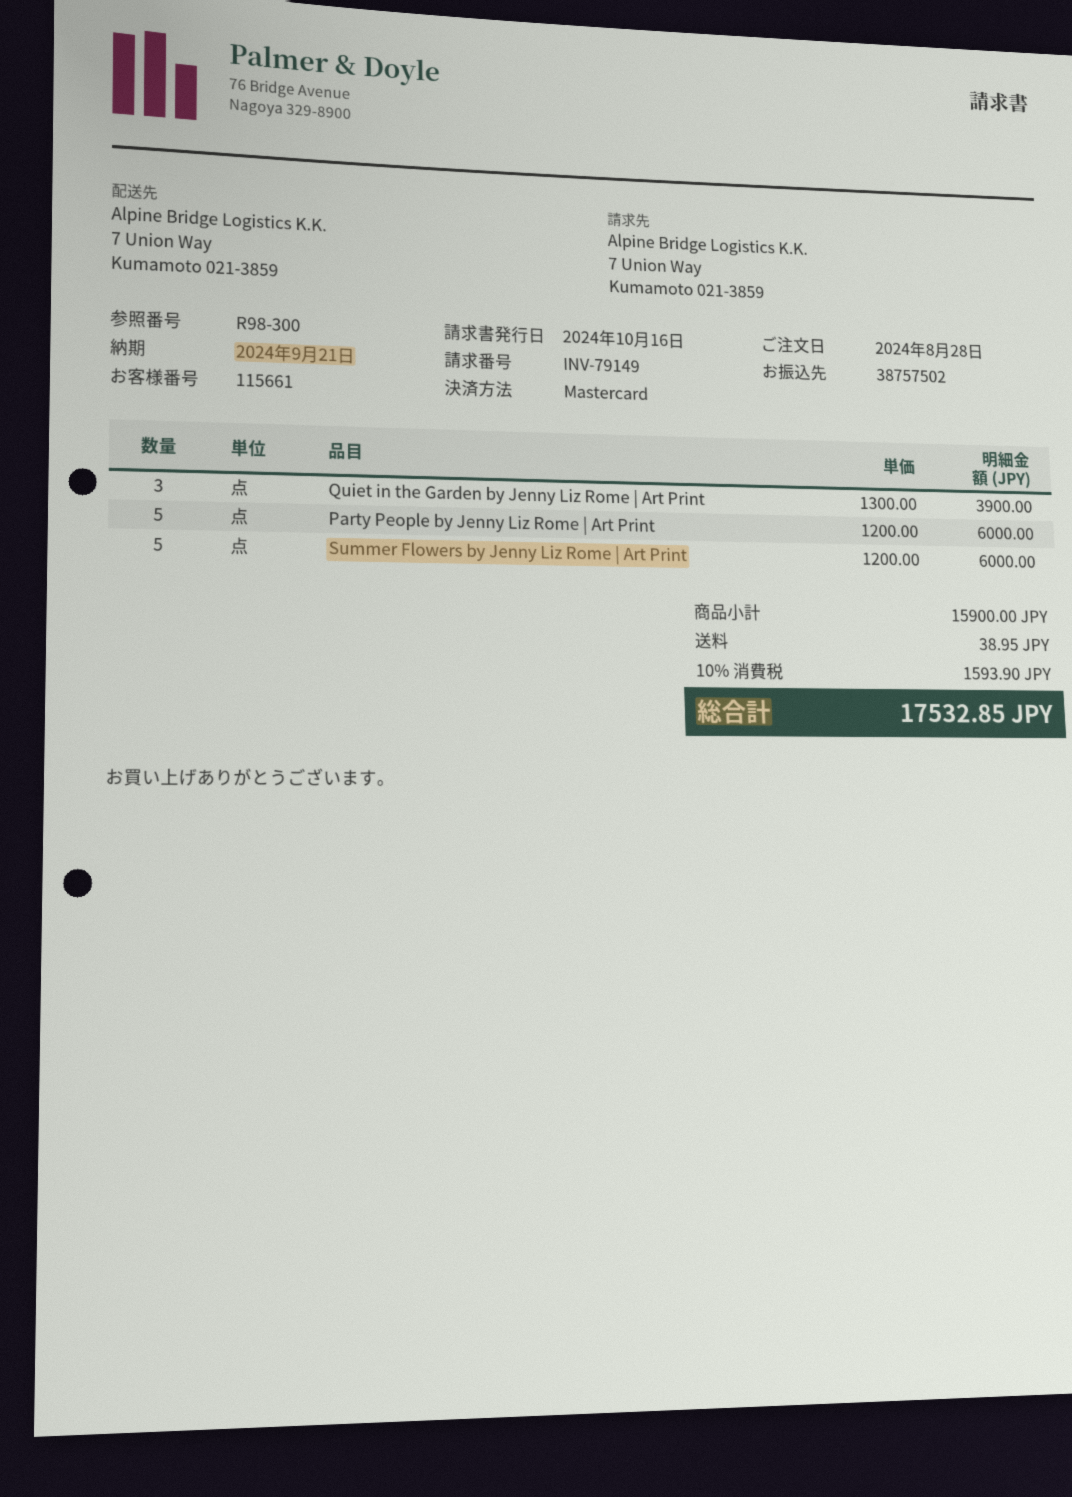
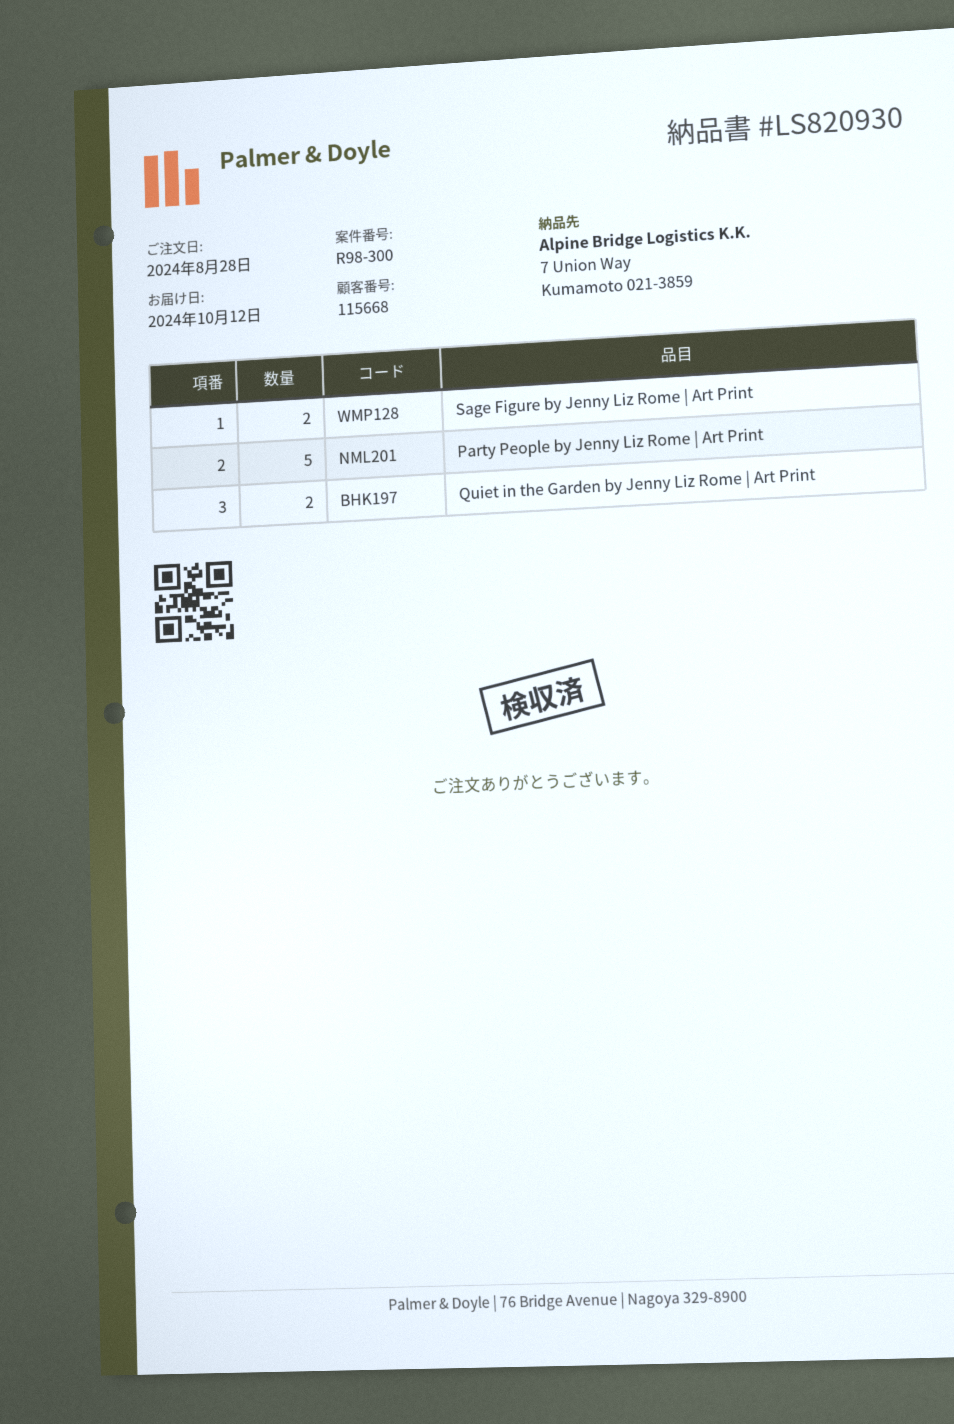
delivery date: 2024-09-21 -> 2024-10-12
customer number: 115661 -> 115668
Quiet in the Garden by Jenny Liz Rome | Art Print: 3 -> 2
Summer Flowers by Jenny Liz Rome | Art Print: 5 -> none
Sage Figure by Jenny Liz Rome | Art Print: none -> 2

